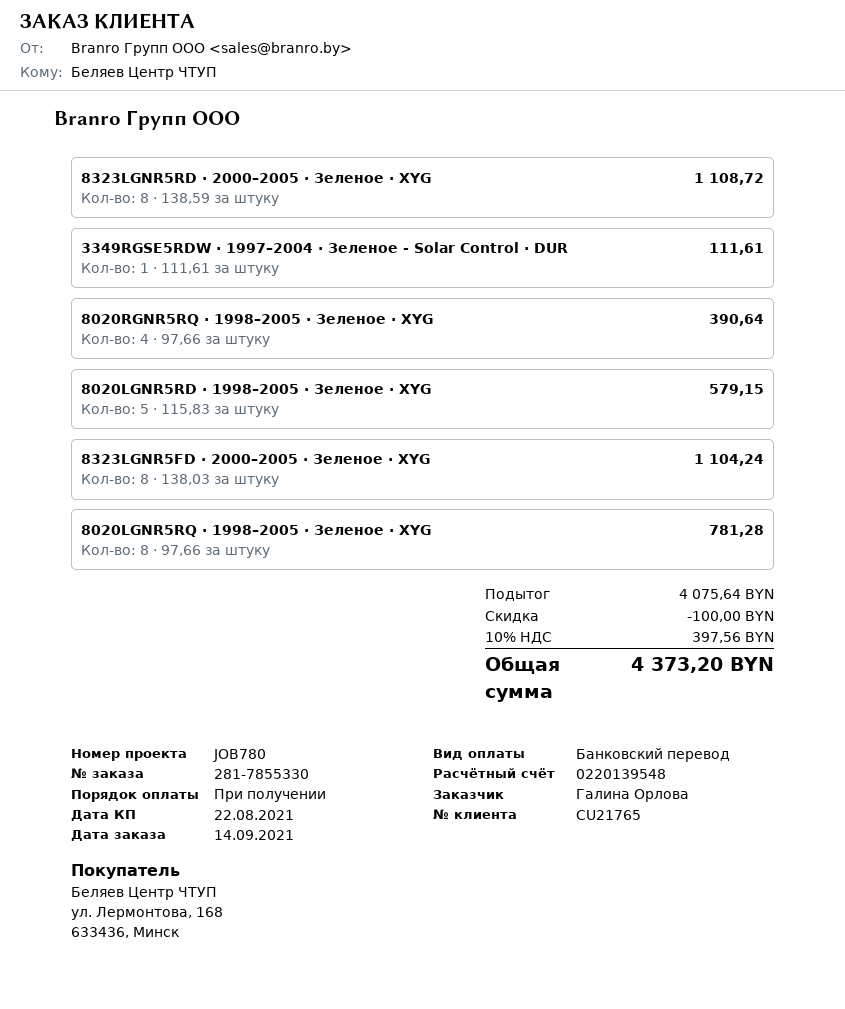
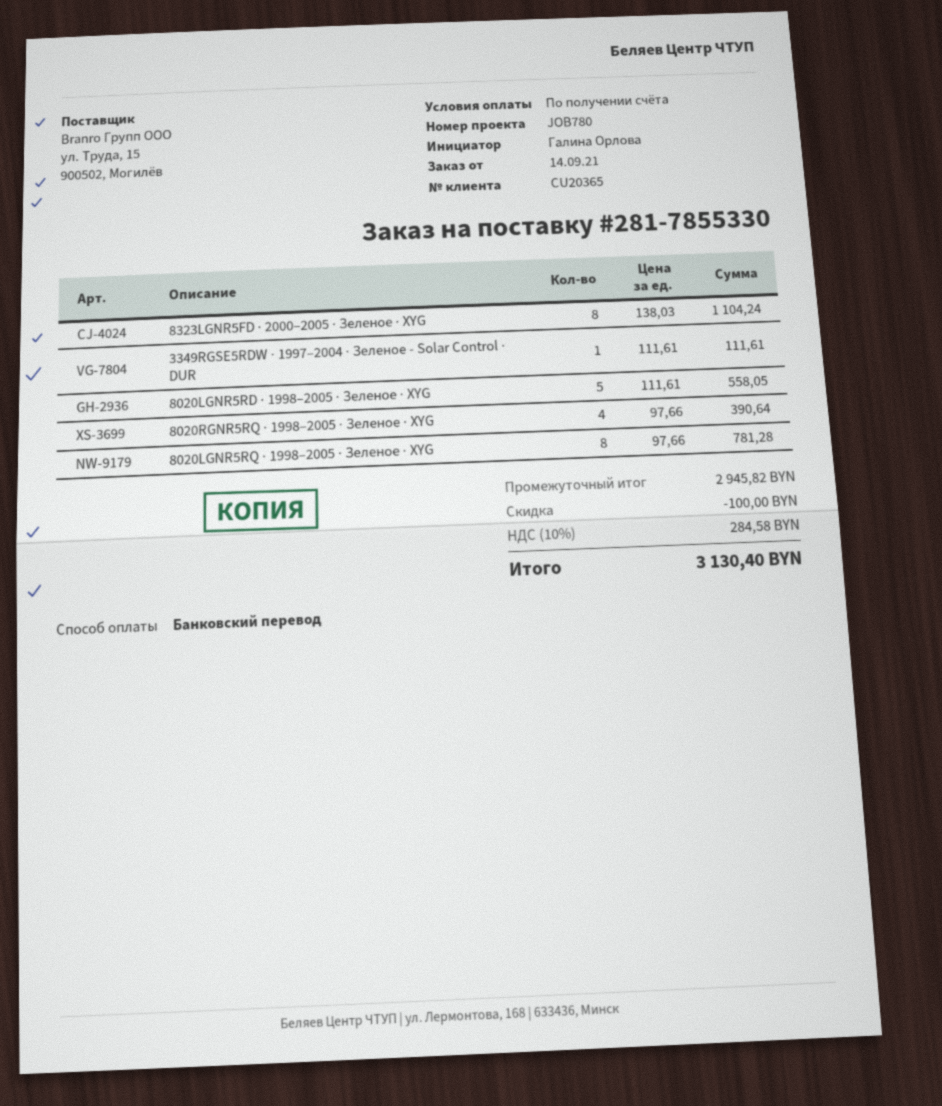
customer number: CU21765 -> CU20365
8323LGNR5RD · 2000–2005 · Зеленое · XYG: 8 x 138.59 = 1108.72 -> none
8020LGNR5RD · 1998–2005 · Зеленое · XYG: 5 x 115.83 = 579.15 -> 5 x 111.61 = 558.05
subtotal: 4075.64 -> 2945.82
tax: 10% = 397.56 -> 10% = 284.58
total: 4373.20 -> 3130.40

